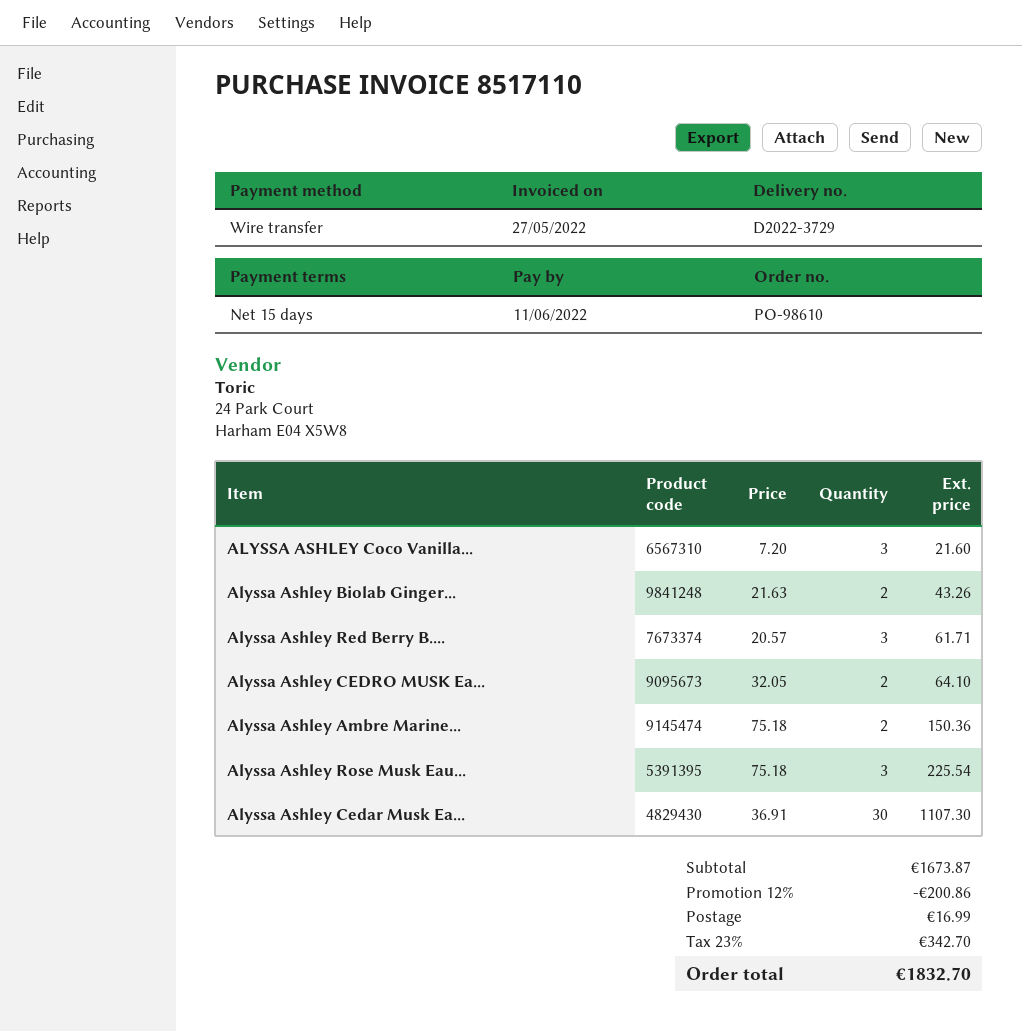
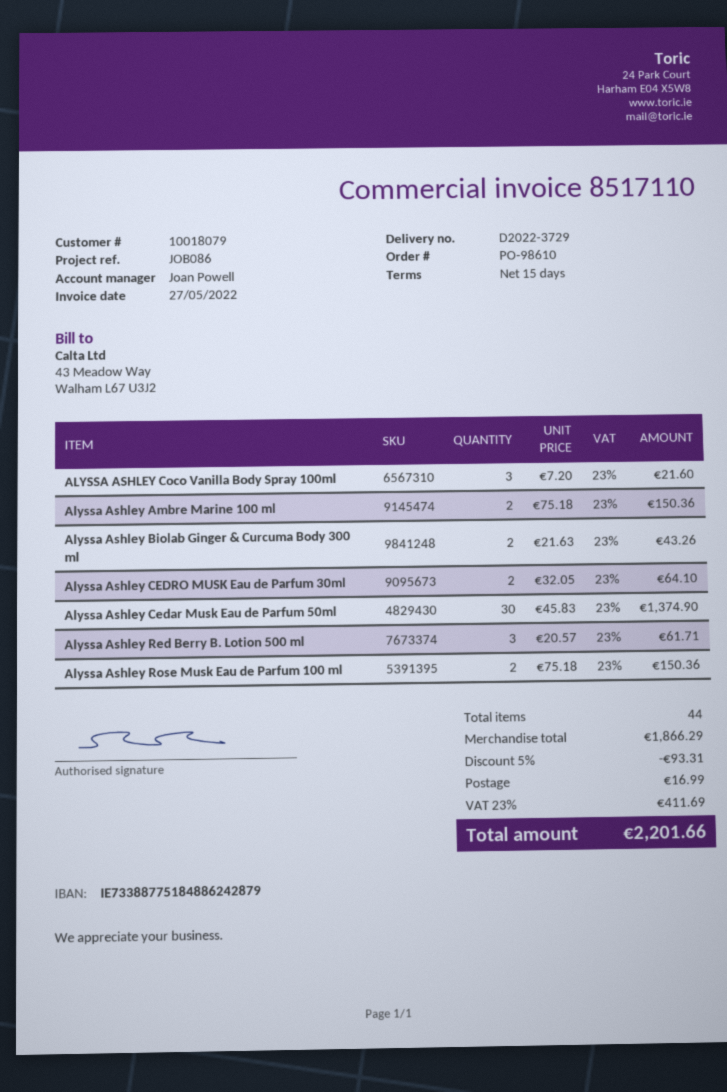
Alyssa Ashley Rose Musk Eau...: 3 x 75.18 = 225.54 -> 2 x 75.18 = 150.36
Alyssa Ashley Cedar Musk Ea...: 30 x 36.91 = 1107.30 -> 30 x 45.83 = 1374.90
subtotal: 1673.87 -> 1866.29
discount: 12% = 200.86 -> 5% = 93.31
tax: 23% = 342.70 -> 23% = 411.69
total: 1832.70 -> 2201.66

